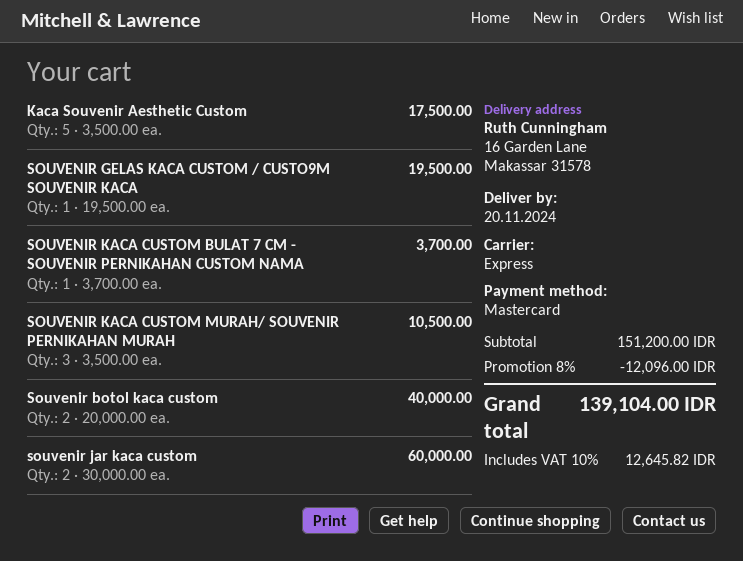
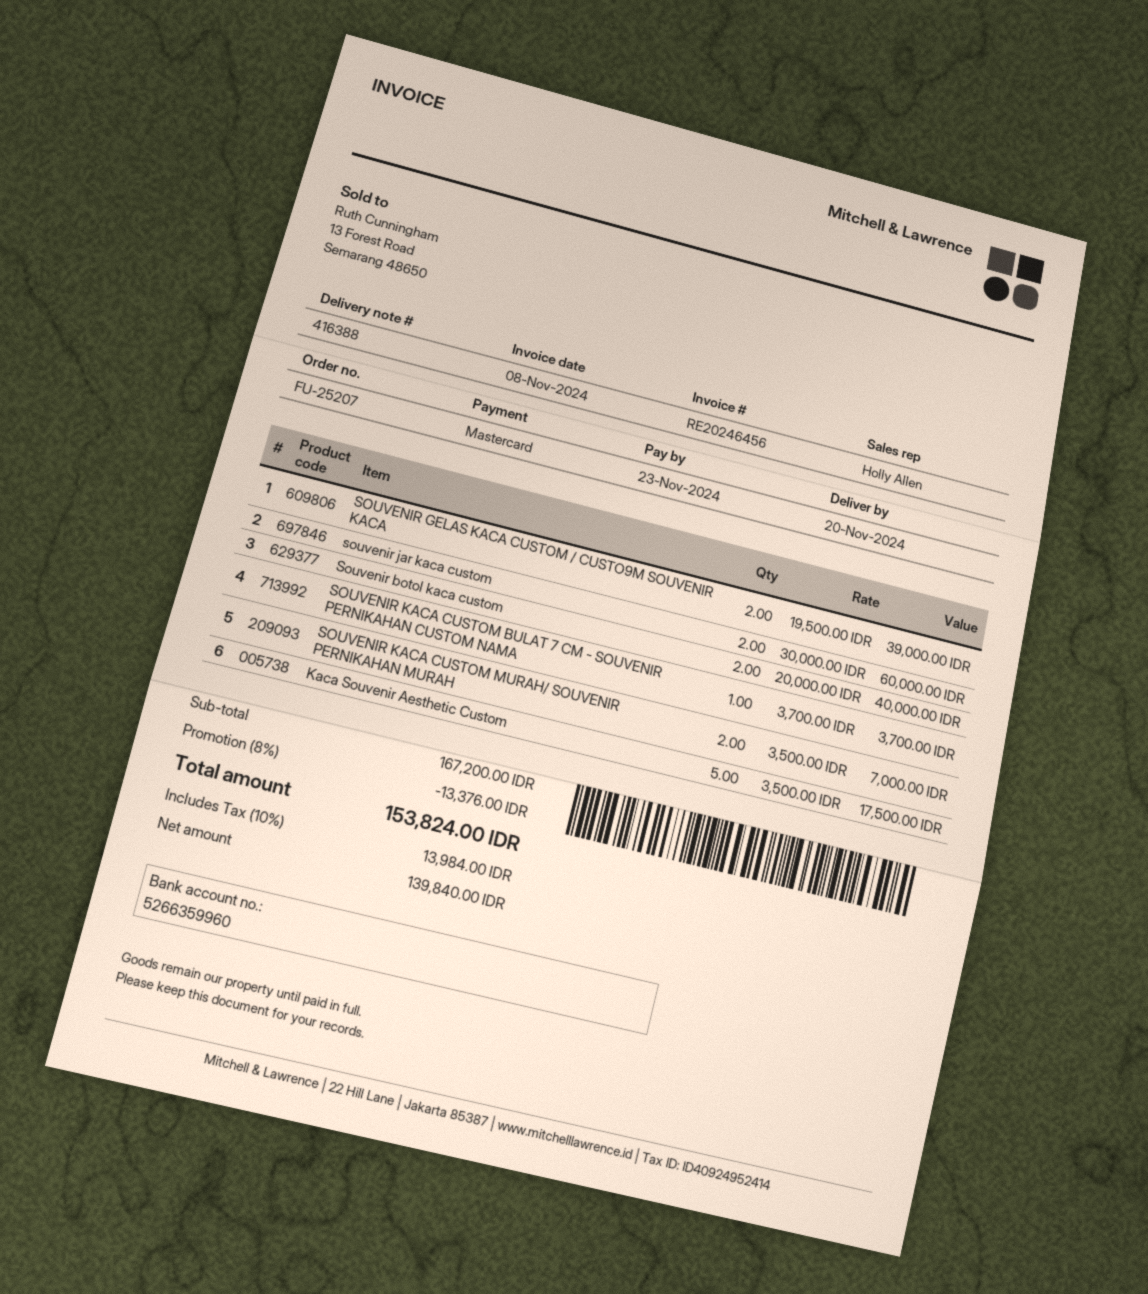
SOUVENIR GELAS KACA CUSTOM / CUSTO9M SOUVENIR KACA: 1 x 19500.00 = 19500.00 -> 2 x 19500.00 = 39000.00
SOUVENIR KACA CUSTOM MURAH/ SOUVENIR PERNIKAHAN MURAH: 3 x 3500.00 = 10500.00 -> 2 x 3500.00 = 7000.00
subtotal: 151200.00 -> 167200.00
discount: 8% = 12096.00 -> 8% = 13376.00
tax: 10% = 12645.82 -> 10% = 13984.00
total: 139104.00 -> 153824.00

